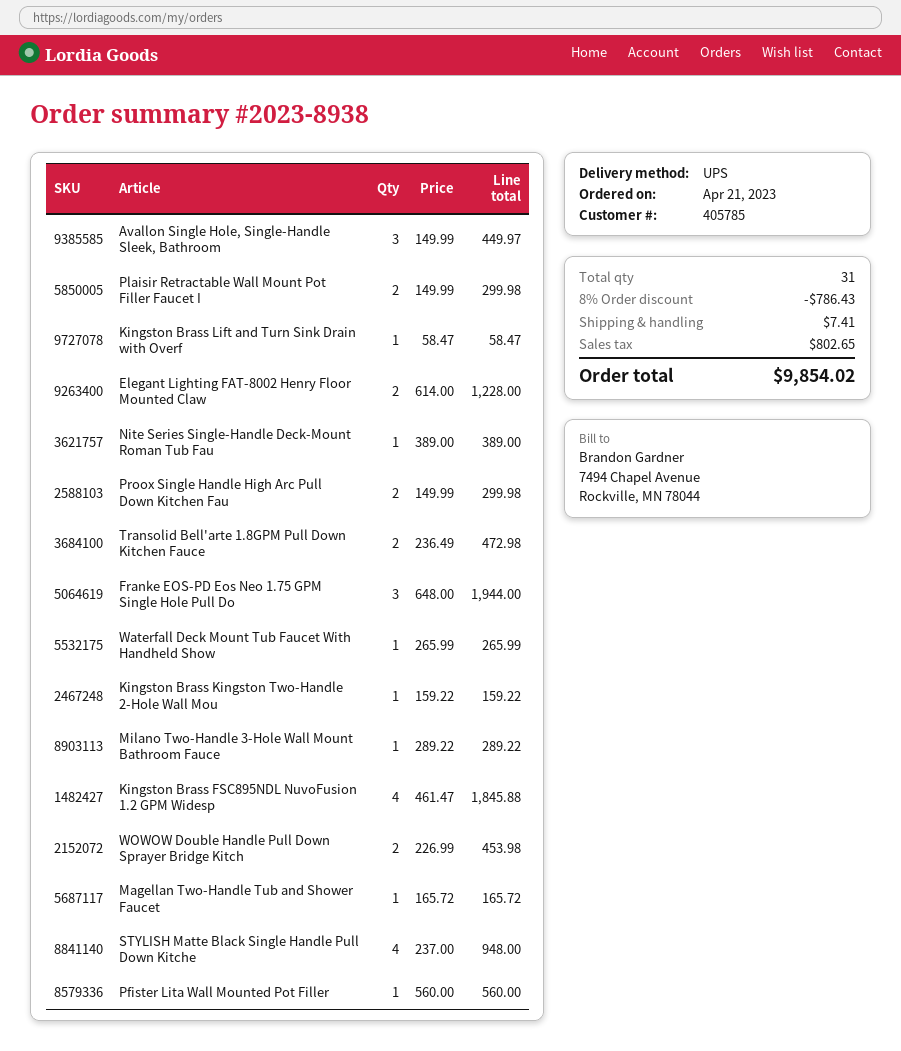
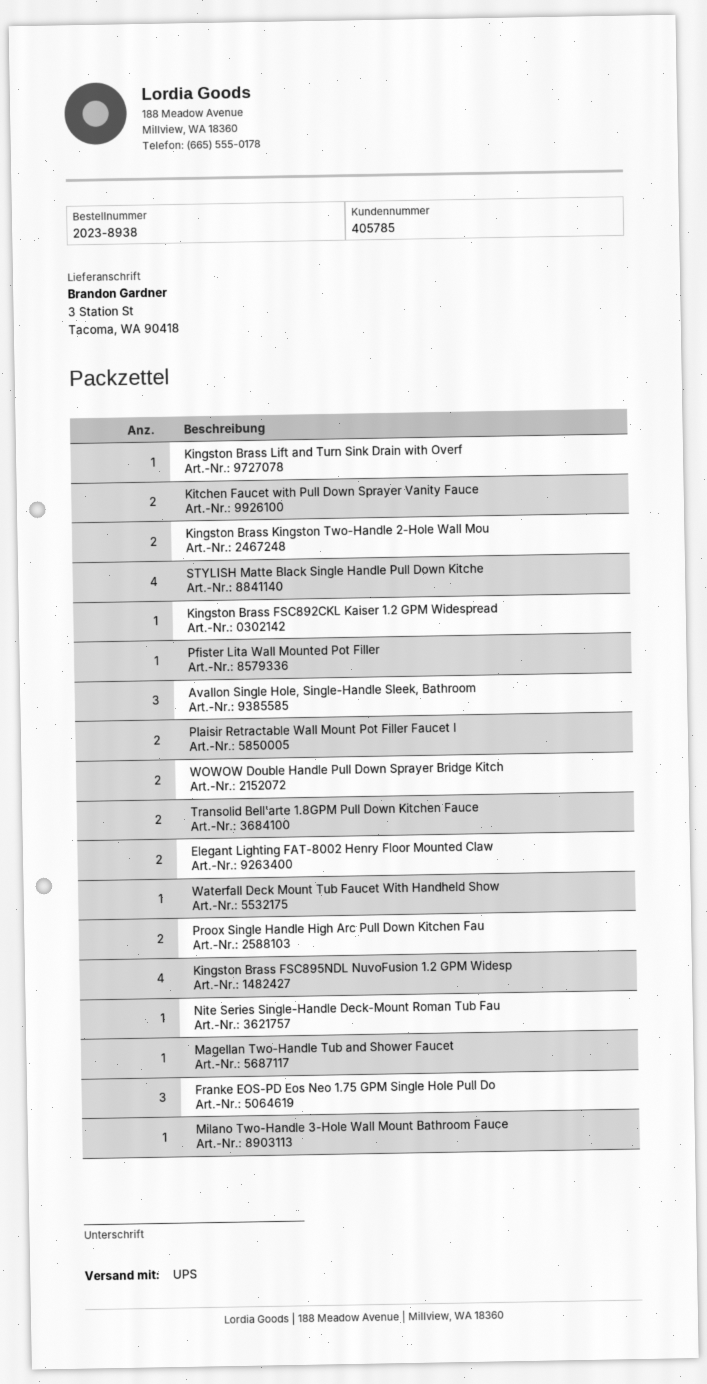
Kingston Brass Kingston Two-Handle 2-Hole Wall Mou: 1 -> 2
Kitchen Faucet with Pull Down Sprayer Vanity Fauce: none -> 2
Kingston Brass FSC892CKL Kaiser 1.2 GPM Widespread: none -> 1

